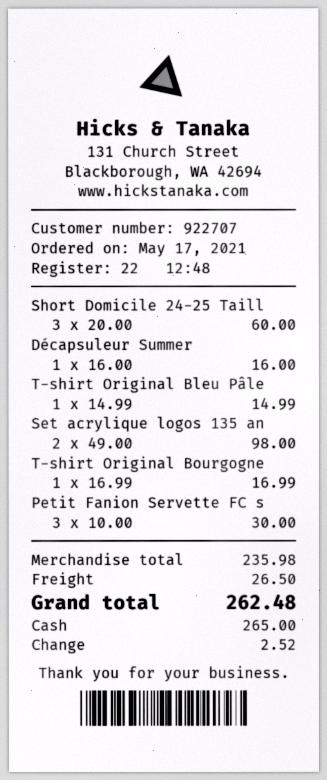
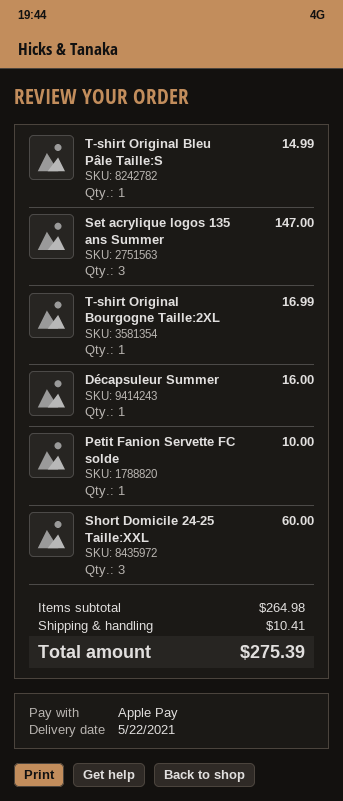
payment method: cash -> Apple Pay
Set acrylique logos 135 an: 2 for 98.00 -> 3 for 147.00
Petit Fanion Servette FC s: 3 for 30.00 -> 1 for 10.00
subtotal: 235.98 -> 264.98
shipping: 26.50 -> 10.41
total: 262.48 -> 275.39

